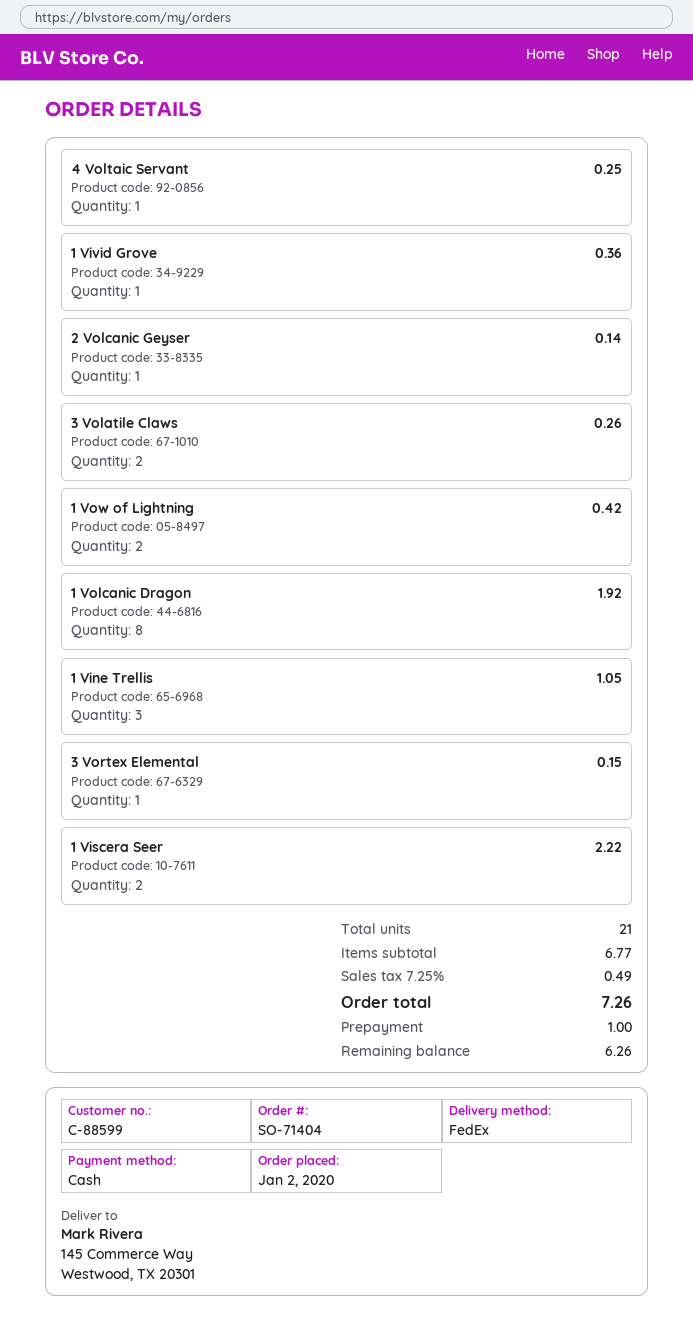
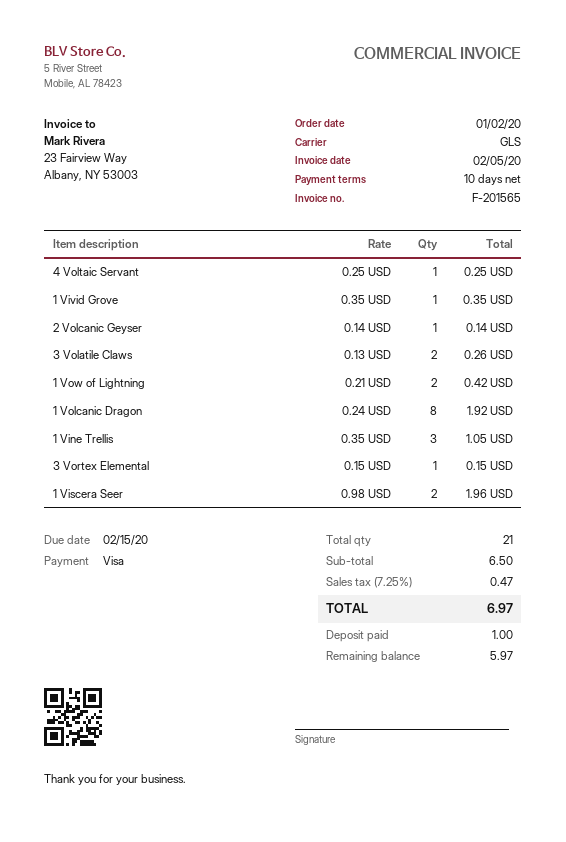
payment method: cash -> Visa
shipping method: FedEx -> GLS
1 Vivid Grove: 1 for 0.36 -> 1 for 0.35
1 Viscera Seer: 2 for 2.22 -> 2 for 1.96
subtotal: 6.77 -> 6.50
tax: 7.25% = 0.49 -> 7.25% = 0.47
total: 7.26 -> 6.97
balance: 6.26 -> 5.97

